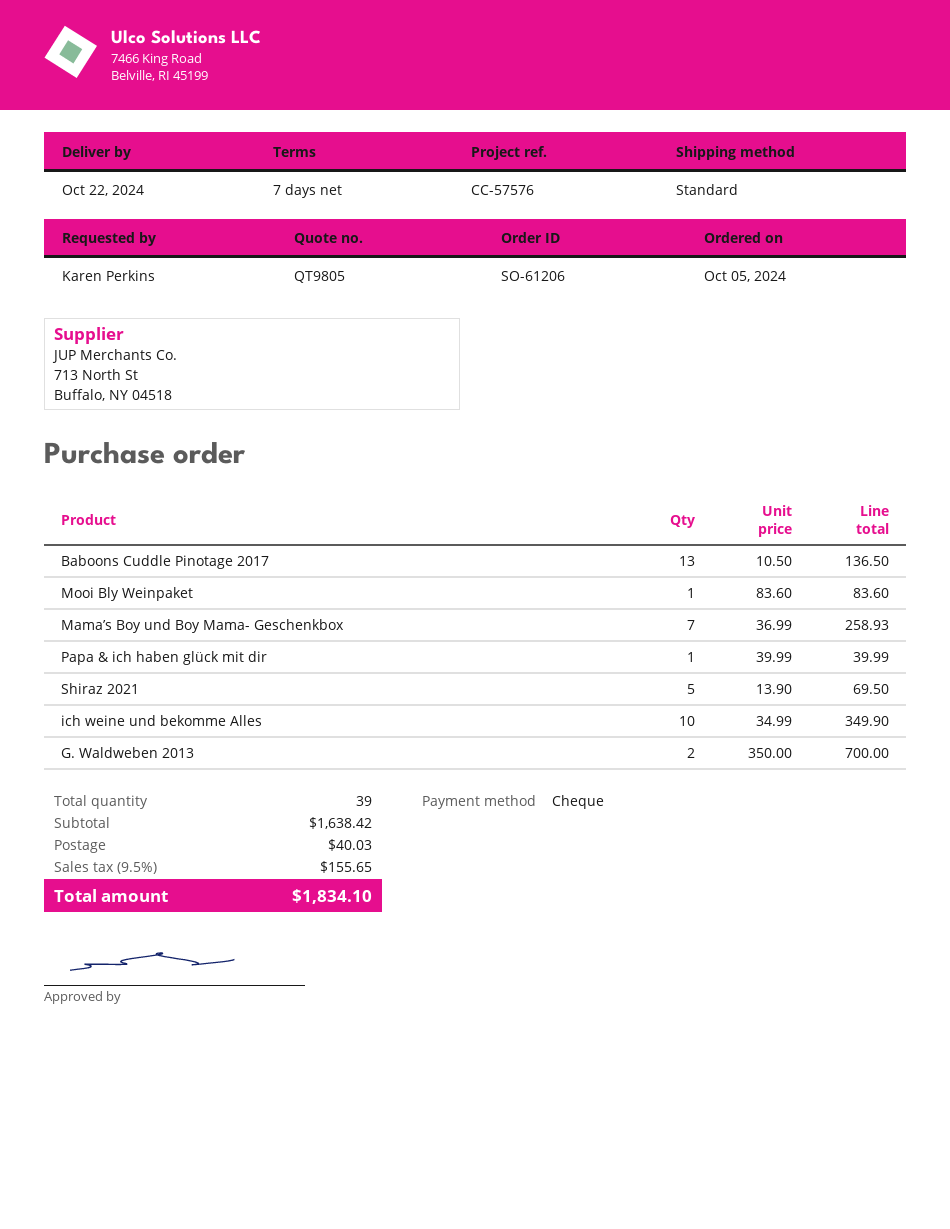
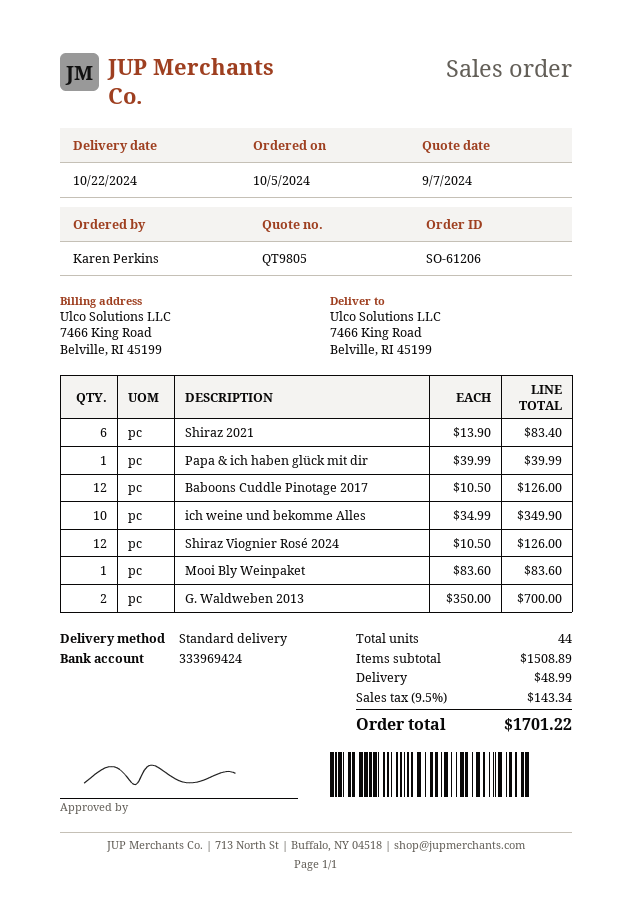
Baboons Cuddle Pinotage 2017: 13 x 10.50 = 136.50 -> 12 x 10.50 = 126.00
Mama’s Boy und Boy Mama- Geschenkbox: 7 x 36.99 = 258.93 -> none
Shiraz 2021: 5 x 13.90 = 69.50 -> 6 x 13.90 = 83.40
Shiraz Viognier Rosé 2024: none -> 12 x 10.50 = 126.00
total quantity: 39 -> 44
subtotal: 1638.42 -> 1508.89
shipping: 40.03 -> 48.99
tax: 9.5% = 155.65 -> 9.5% = 143.34
total: 1834.10 -> 1701.22

